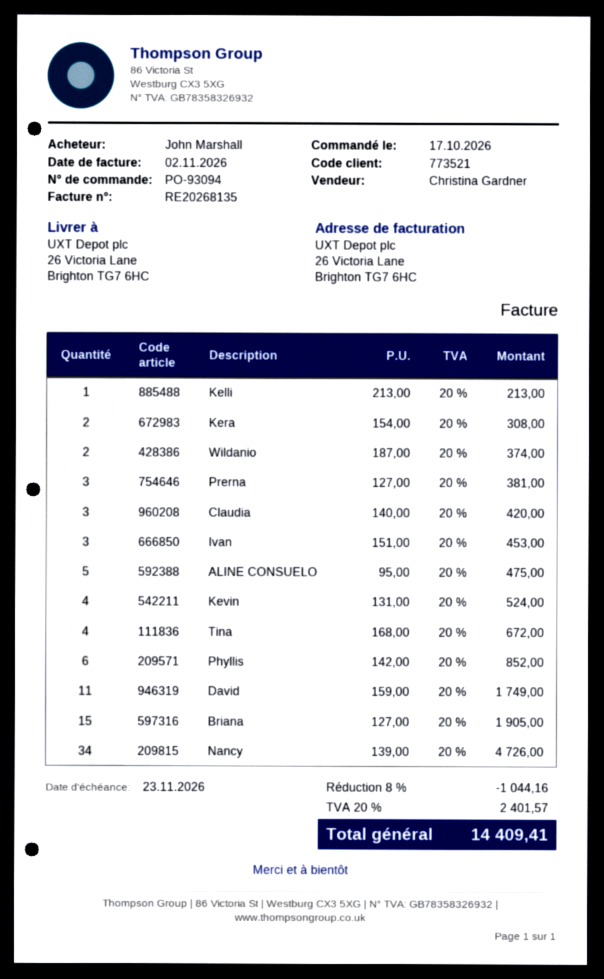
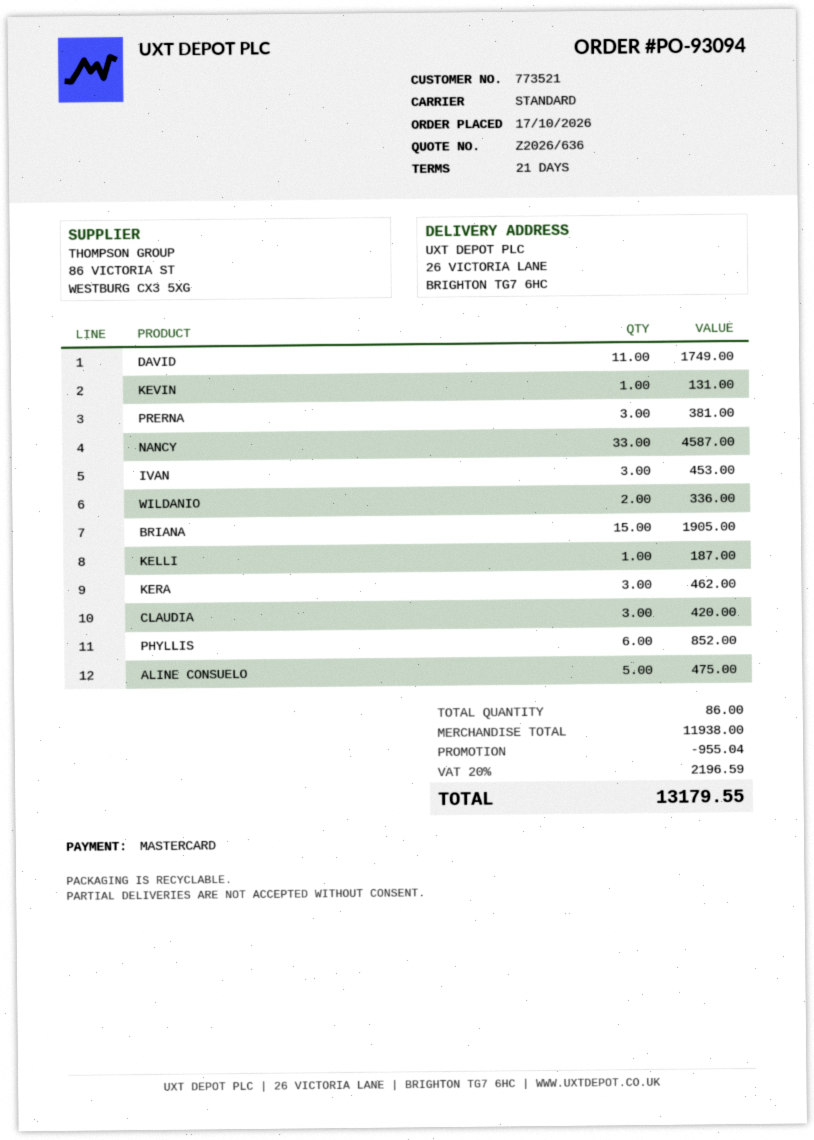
Kelli: 1 for 213.00 -> 1 for 187.00
Kera: 2 for 308.00 -> 3 for 462.00
Wildanio: 2 for 374.00 -> 2 for 336.00
Kevin: 4 for 524.00 -> 1 for 131.00
Tina: 4 for 672.00 -> none
Nancy: 34 for 4726.00 -> 33 for 4587.00
discount: 1044.16 -> 955.04
tax: 20% = 2401.57 -> 20% = 2196.59
total: 14409.41 -> 13179.55

